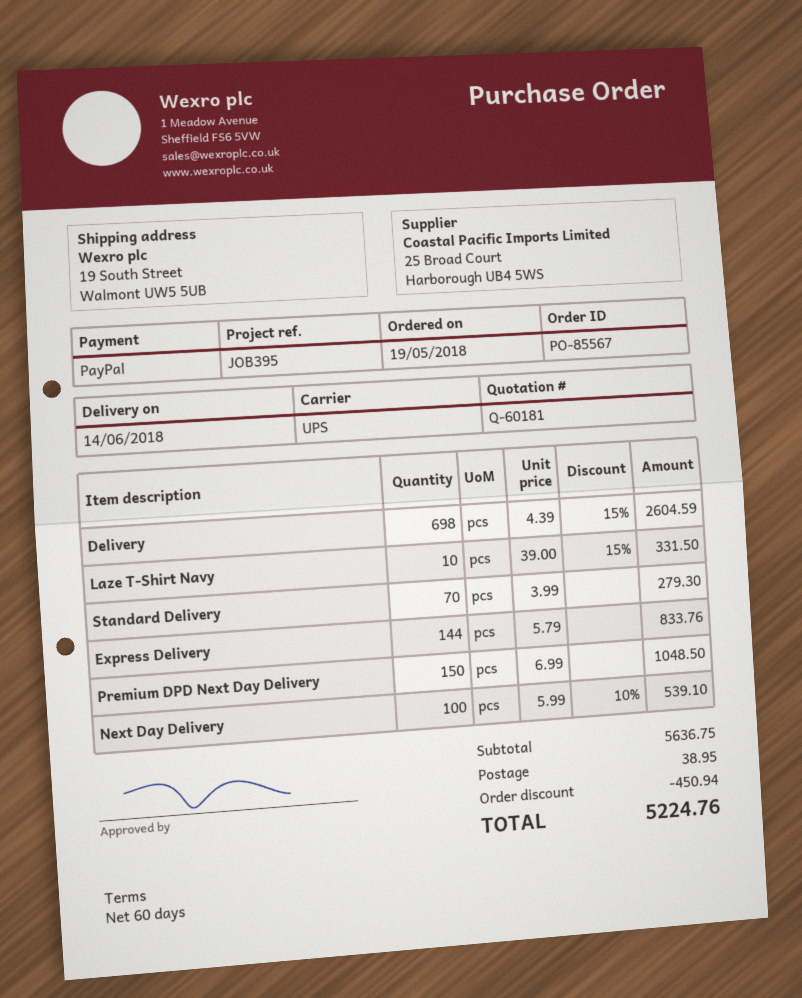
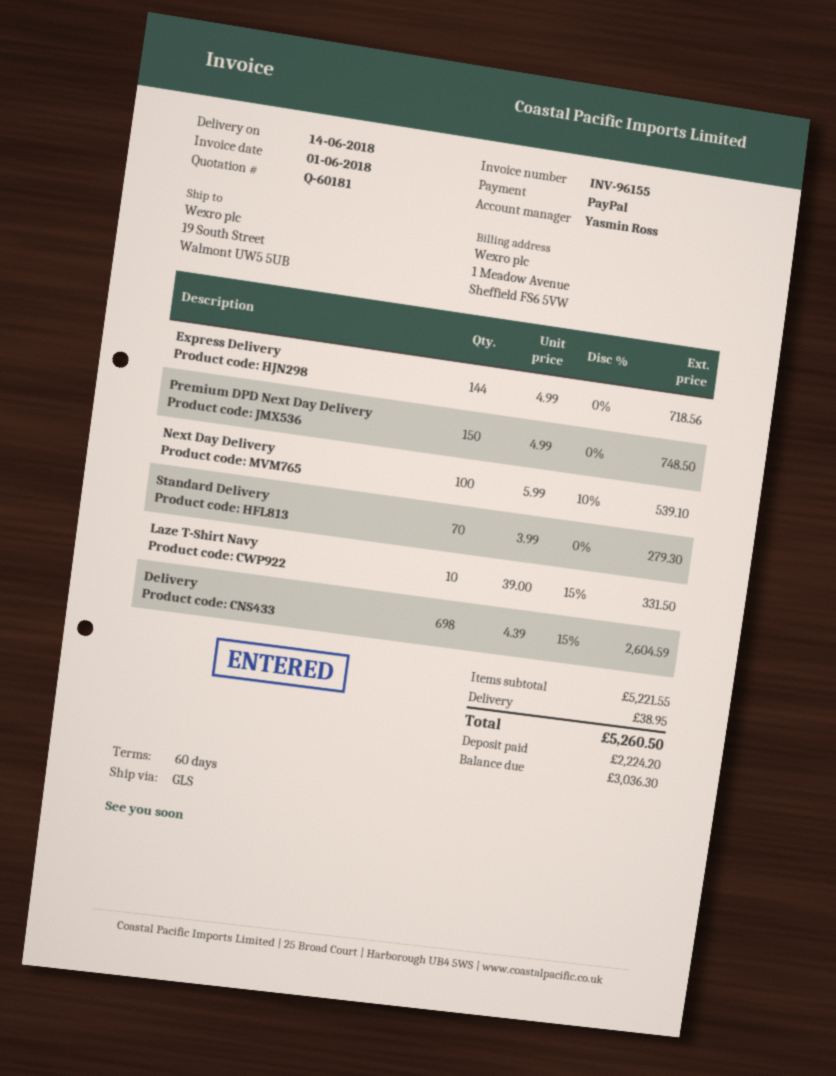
shipping method: UPS -> GLS
Express Delivery: 144 x 5.79 = 833.76 -> 144 x 4.99 = 718.56
Premium DPD Next Day Delivery: 150 x 6.99 = 1048.50 -> 150 x 4.99 = 748.50
subtotal: 5636.75 -> 5221.55
discount: 450.94 -> none
total: 5224.76 -> 5260.50

